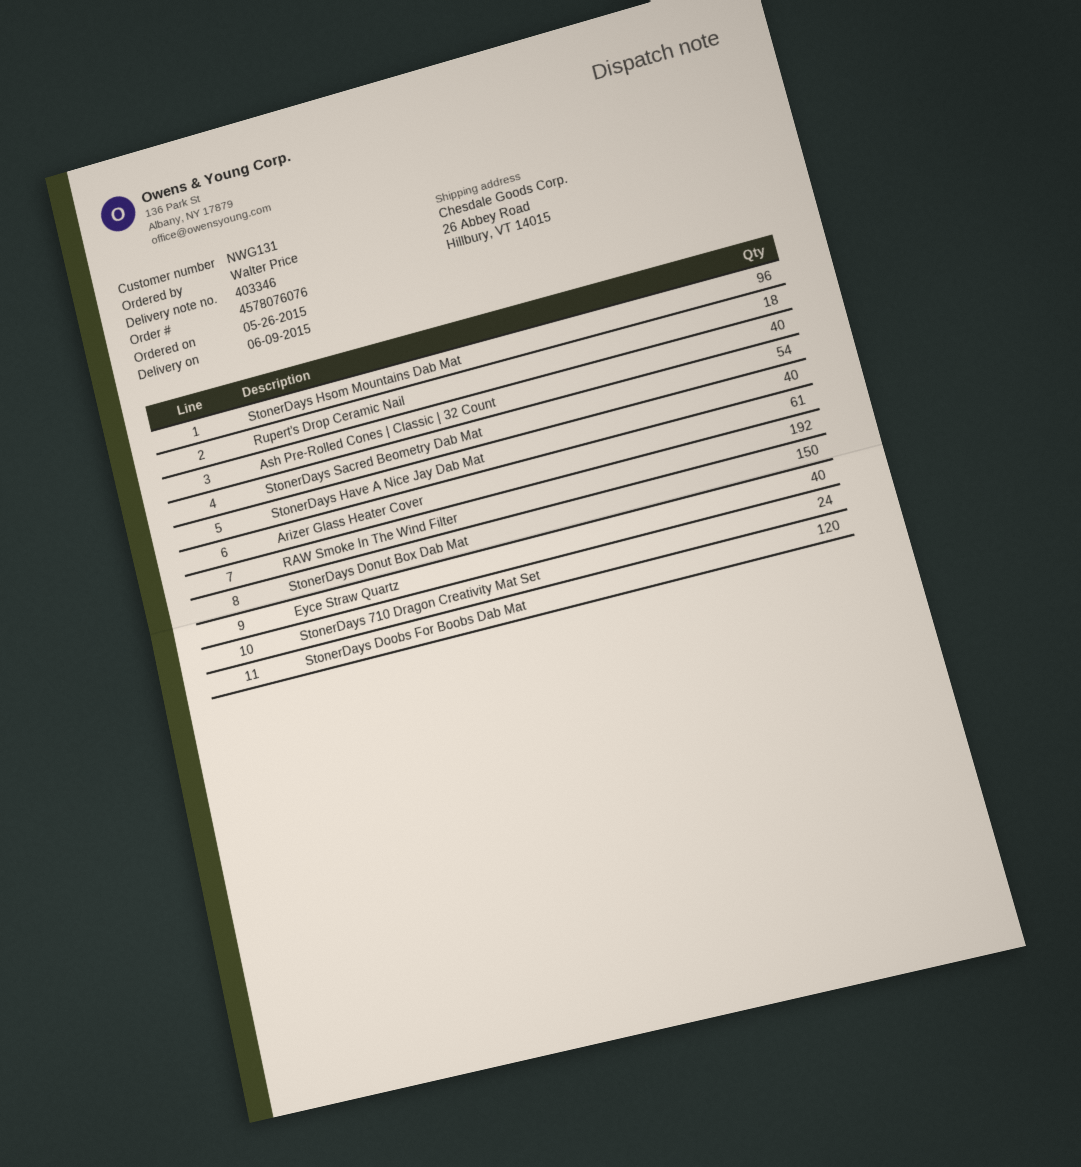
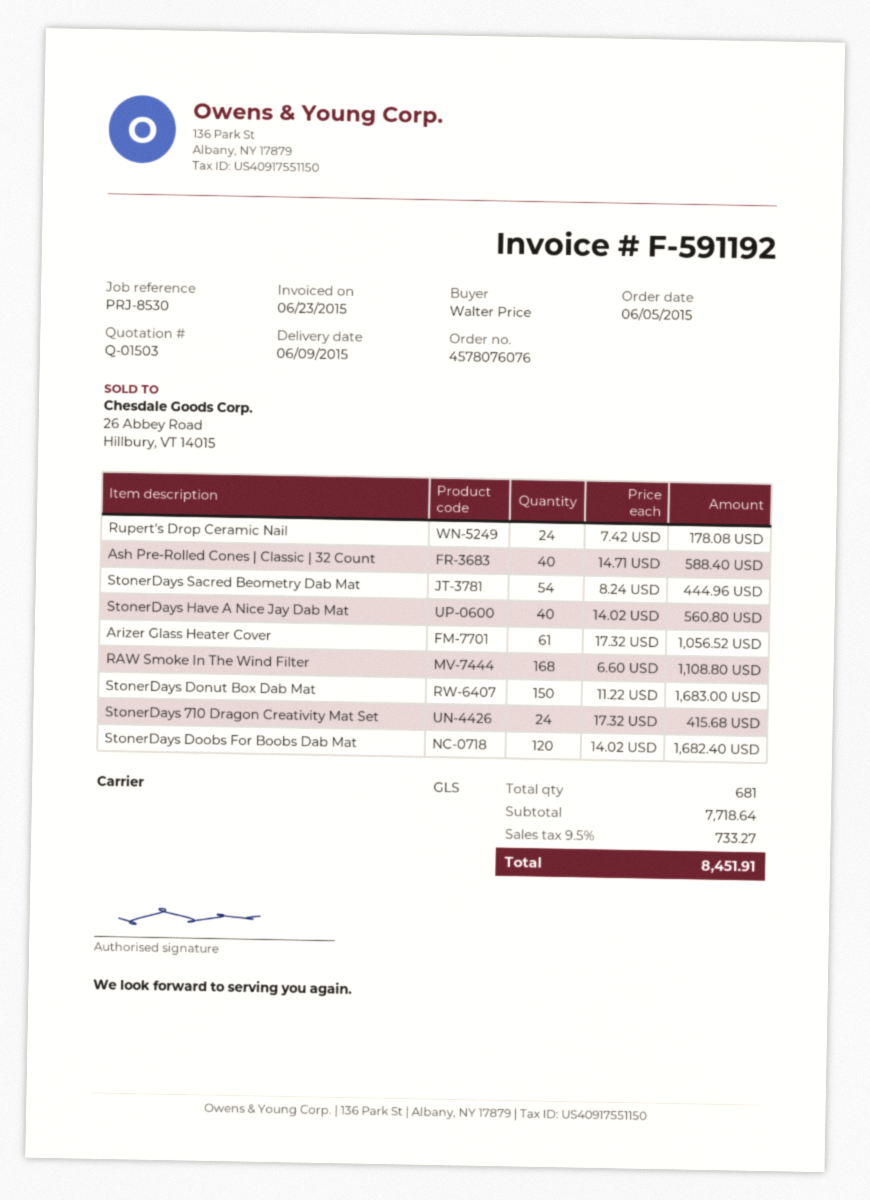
order date: 2015-05-26 -> 2015-06-05
StonerDays Hsom Mountains Dab Mat: 96 -> none
Rupert's Drop Ceramic Nail: 18 -> 24
RAW Smoke In The Wind Filter: 192 -> 168
Eyce Straw Quartz: 40 -> none

